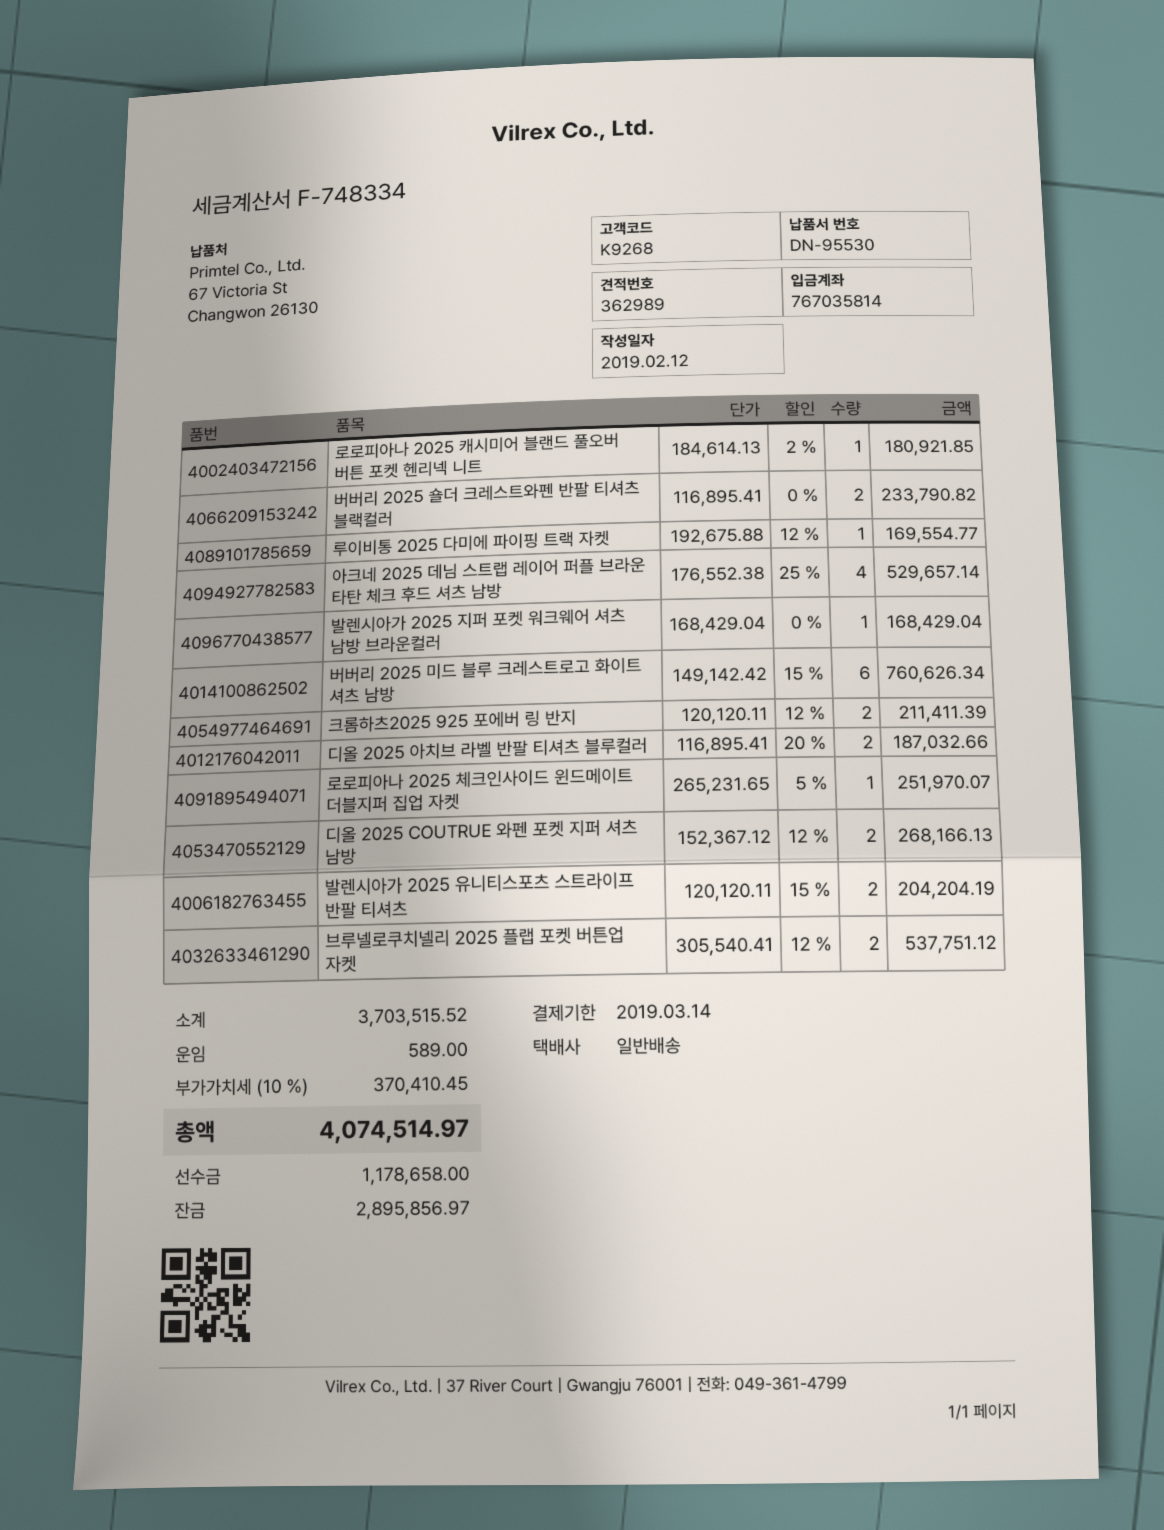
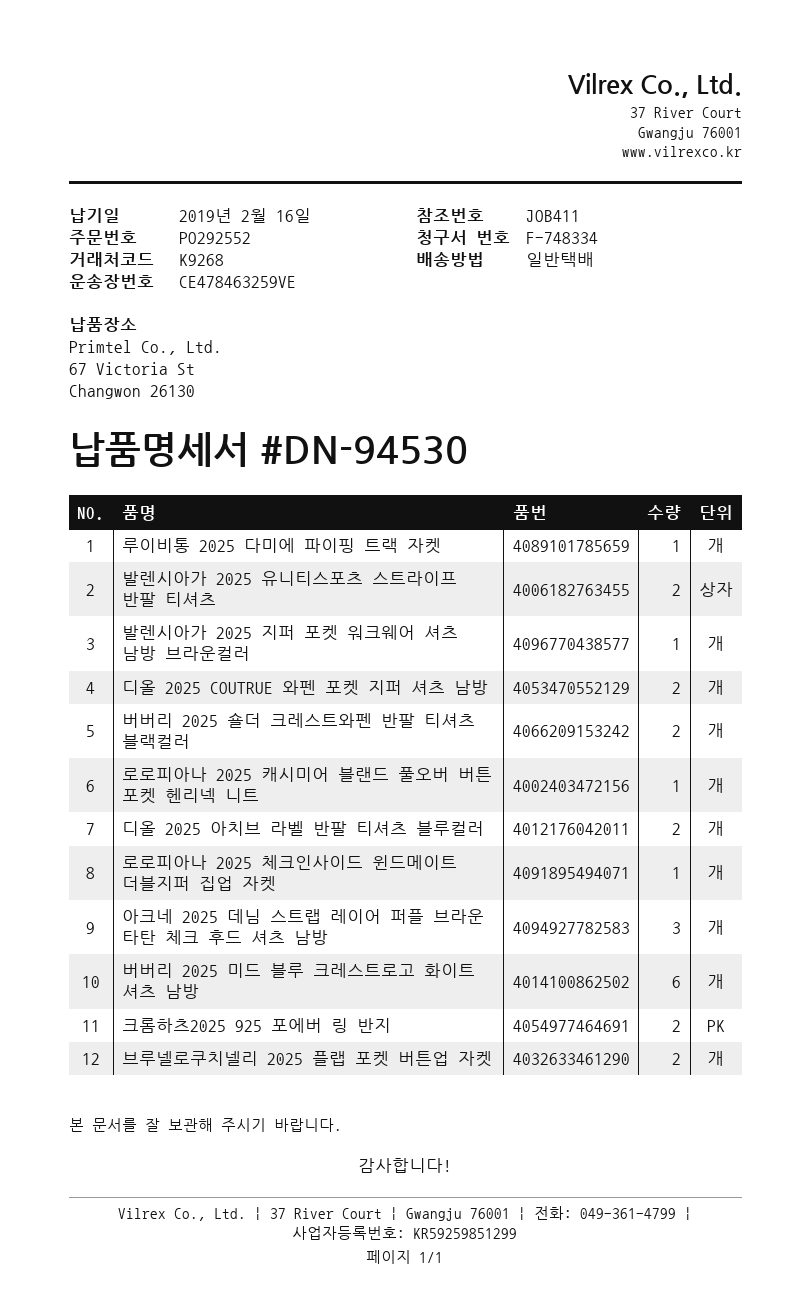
delivery note number: DN-95530 -> DN-94530
아크네 2025 데님 스트랩 레이어 퍼플 브라운 타탄 체크 후드 셔츠 남방: 4 -> 3

